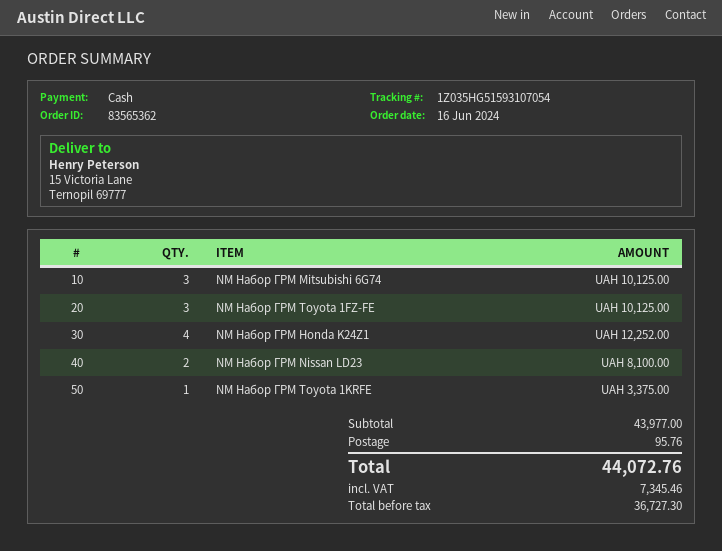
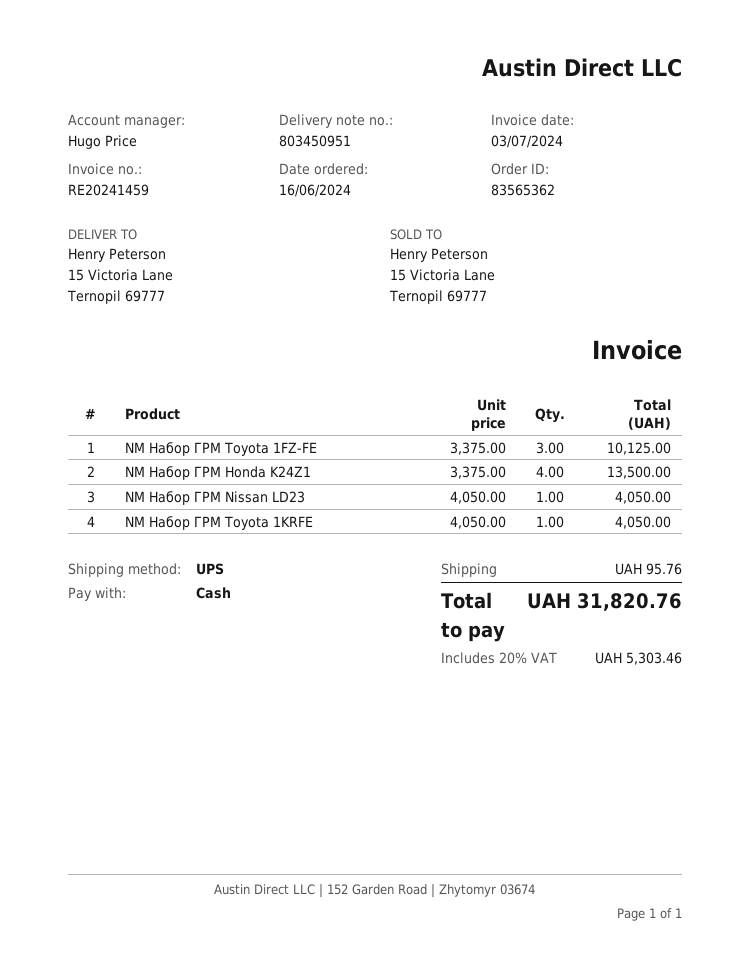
NM Набор ГРМ Mitsubishi 6G74: 3 for 10125.00 -> none
NM Набор ГРМ Honda K24Z1: 4 for 12252.00 -> 4 for 13500.00
NM Набор ГРМ Nissan LD23: 2 for 8100.00 -> 1 for 4050.00
NM Набор ГРМ Toyota 1KRFE: 1 for 3375.00 -> 1 for 4050.00
tax: 7345.46 -> 5303.46
total: 44072.76 -> 31820.76

